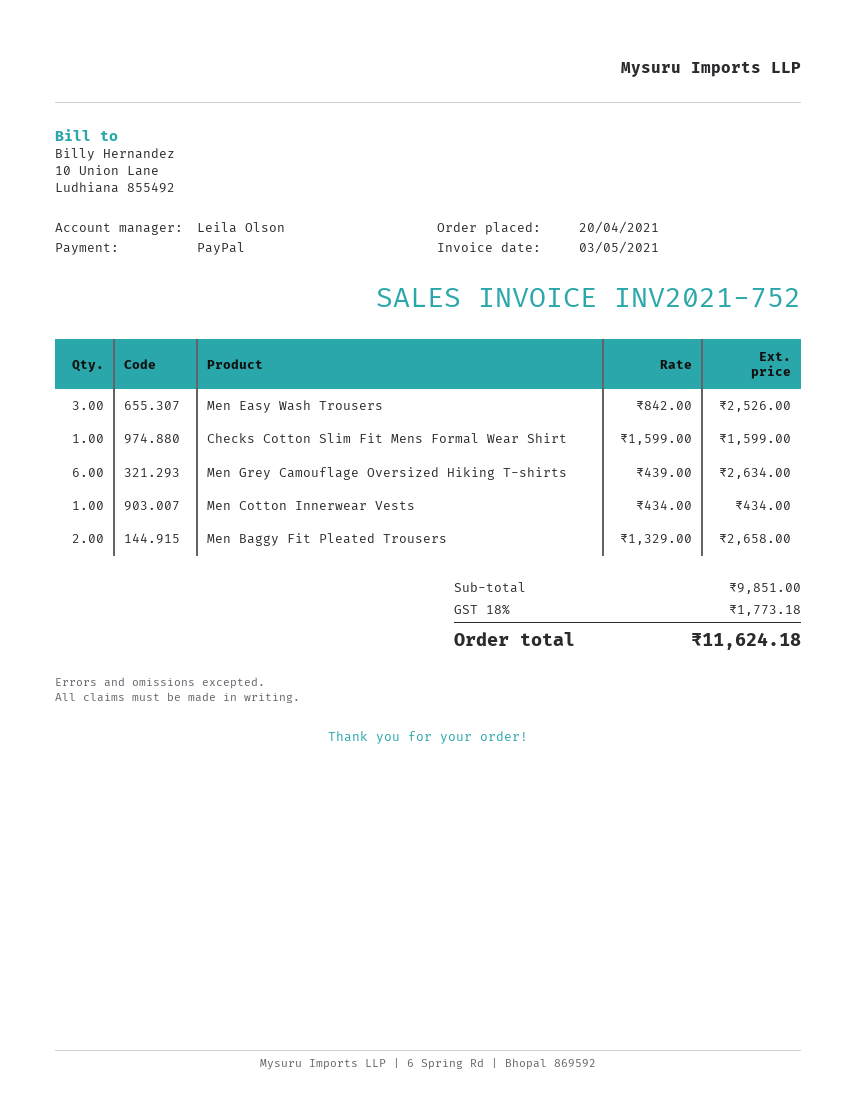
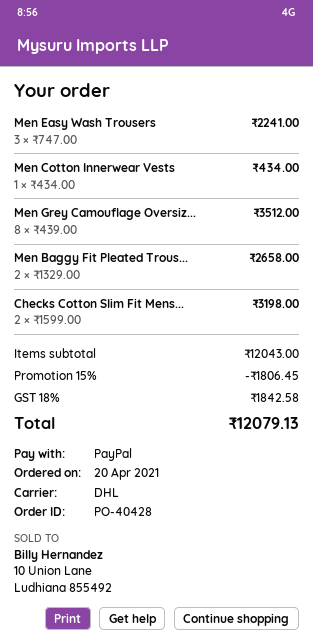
Men Easy Wash Trousers: 3 x 842.00 = 2526.00 -> 3 x 747.00 = 2241.00
Checks Cotton Slim Fit Mens Formal Wear Shirt: 1 x 1599.00 = 1599.00 -> 2 x 1599.00 = 3198.00
Men Grey Camouflage Oversized Hiking T-shirts: 6 x 439.00 = 2634.00 -> 8 x 439.00 = 3512.00
subtotal: 9851.00 -> 12043.00
discount: none -> 15% = 1806.45
tax: 18% = 1773.18 -> 18% = 1842.58
total: 11624.18 -> 12079.13

